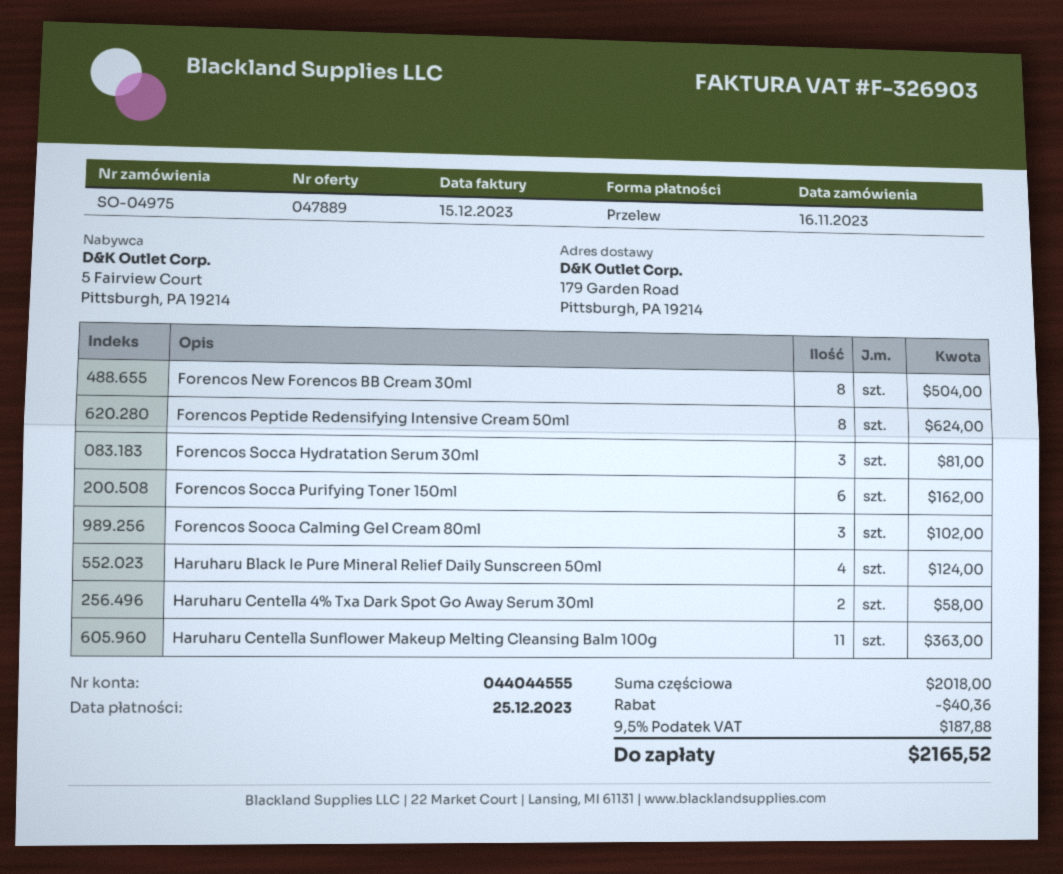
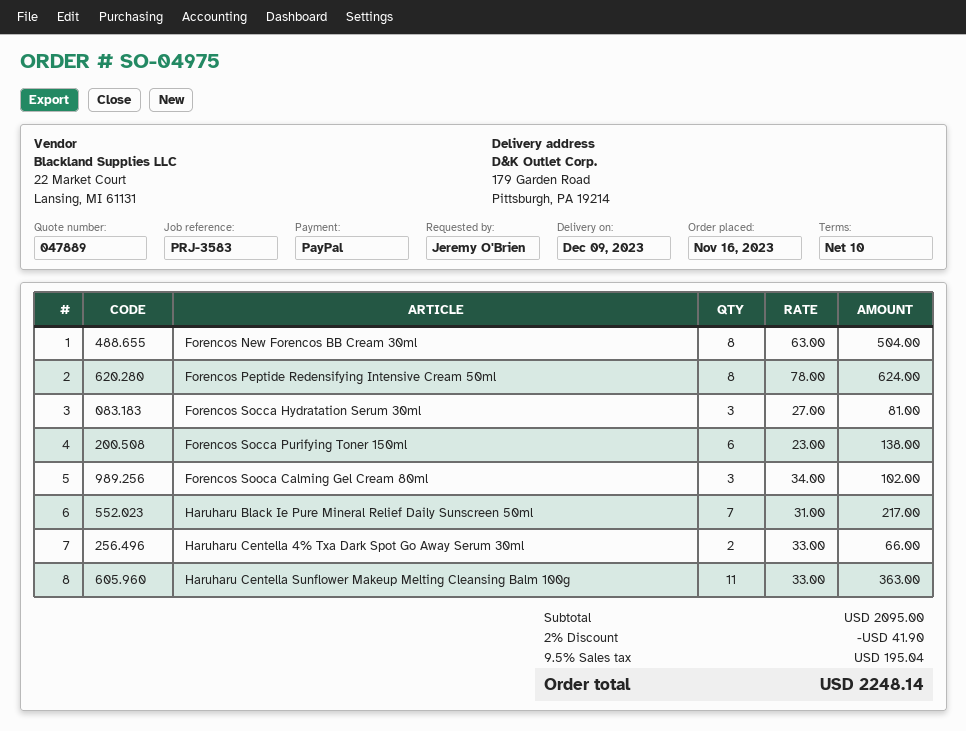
payment method: bank transfer -> PayPal
Forencos Socca Purifying Toner 150ml: 6 for 162.00 -> 6 for 138.00
Haruharu Black Ie Pure Mineral Relief Daily Sunscreen 50ml: 4 for 124.00 -> 7 for 217.00
Haruharu Centella 4% Txa Dark Spot Go Away Serum 30ml: 2 for 58.00 -> 2 for 66.00
subtotal: 2018.00 -> 2095.00
discount: 40.36 -> 41.90
tax: 9.5% = 187.88 -> 9.5% = 195.04
total: 2165.52 -> 2248.14

